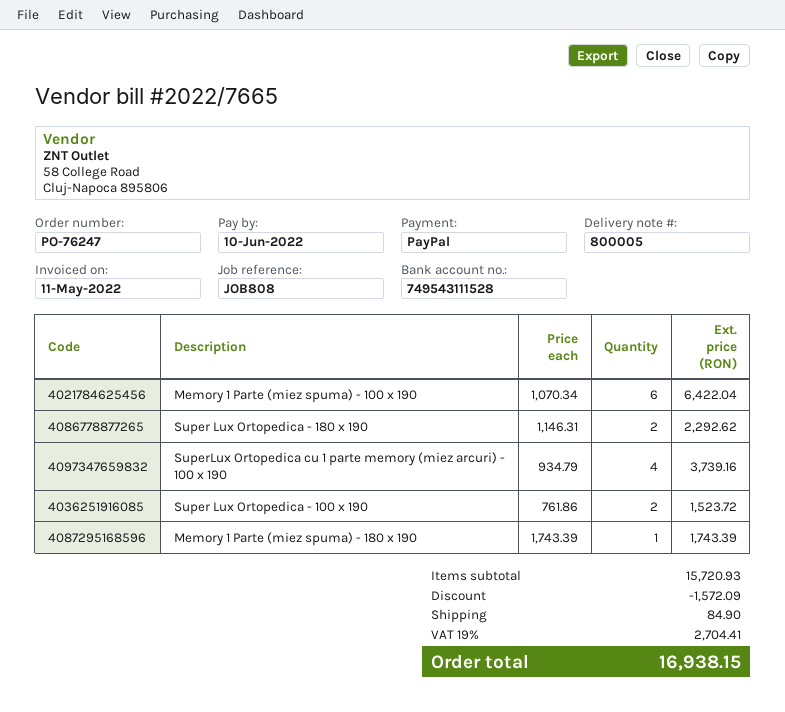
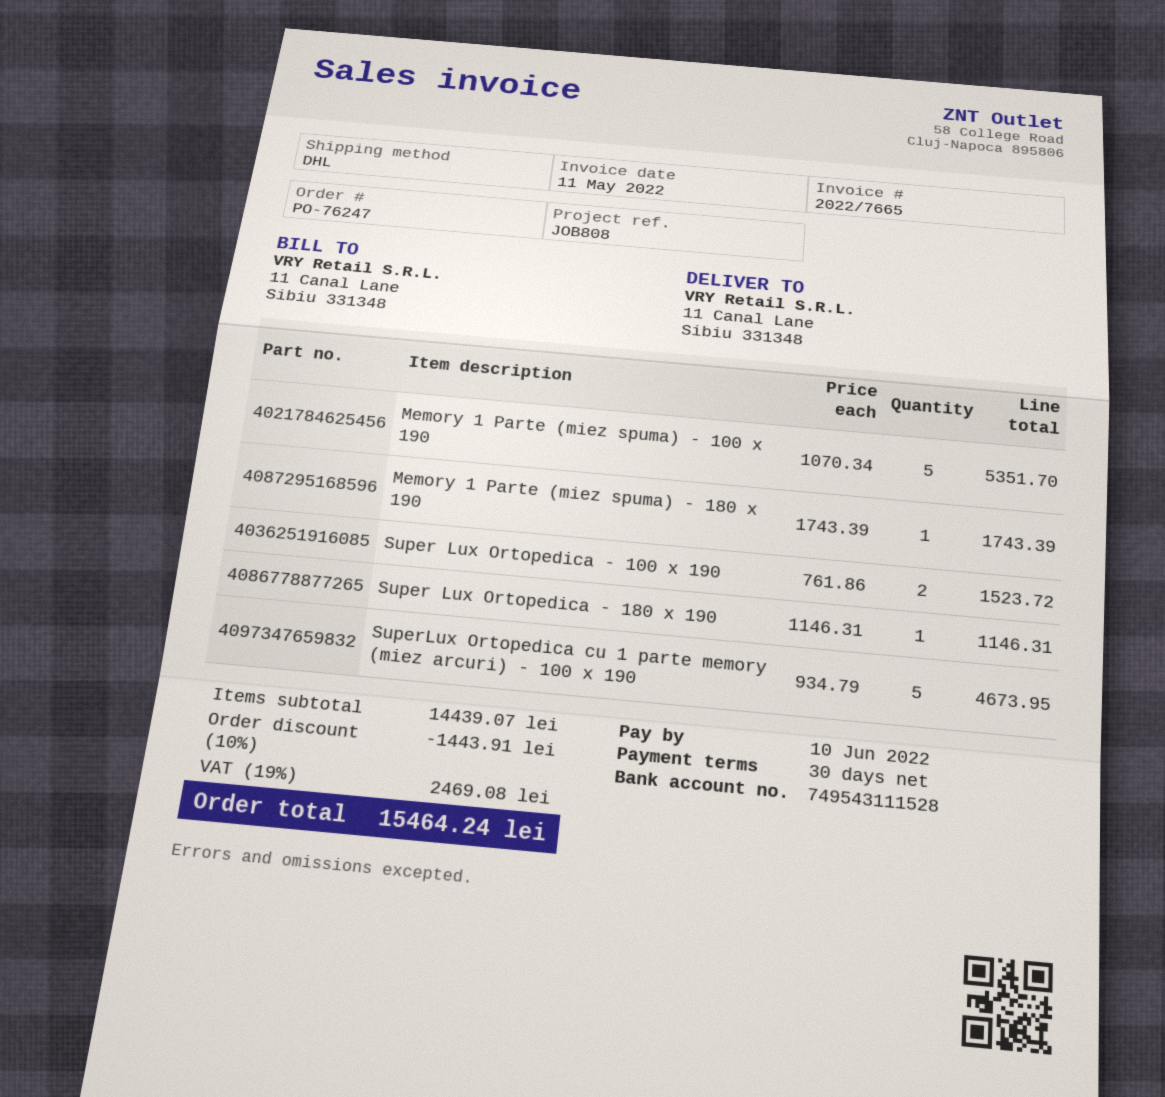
Memory 1 Parte (miez spuma) - 100 x 190: 6 x 1070.34 = 6422.04 -> 5 x 1070.34 = 5351.70
Super Lux Ortopedica - 180 x 190: 2 x 1146.31 = 2292.62 -> 1 x 1146.31 = 1146.31
SuperLux Ortopedica cu 1 parte memory (miez arcuri) - 100 x 190: 4 x 934.79 = 3739.16 -> 5 x 934.79 = 4673.95
subtotal: 15720.93 -> 14439.07
discount: 1572.09 -> 1443.91
shipping: 84.90 -> none
tax: 19% = 2704.41 -> 19% = 2469.08
total: 16938.15 -> 15464.24

